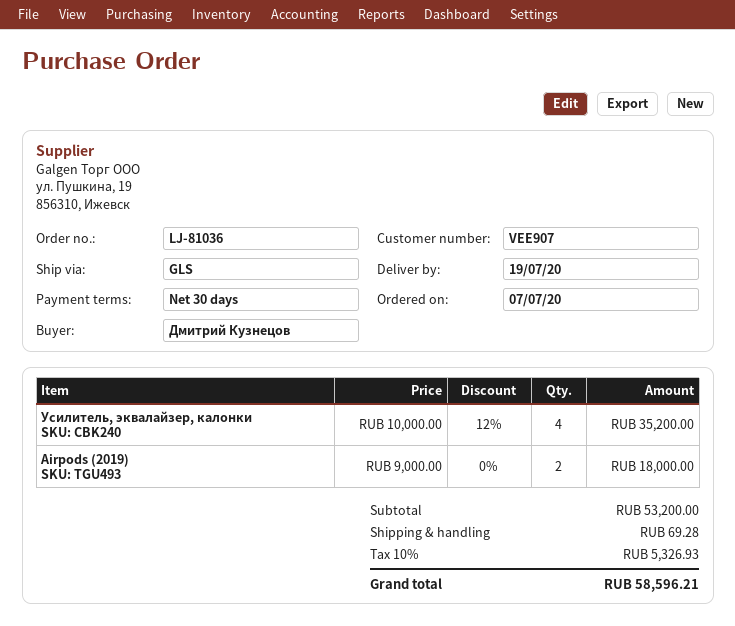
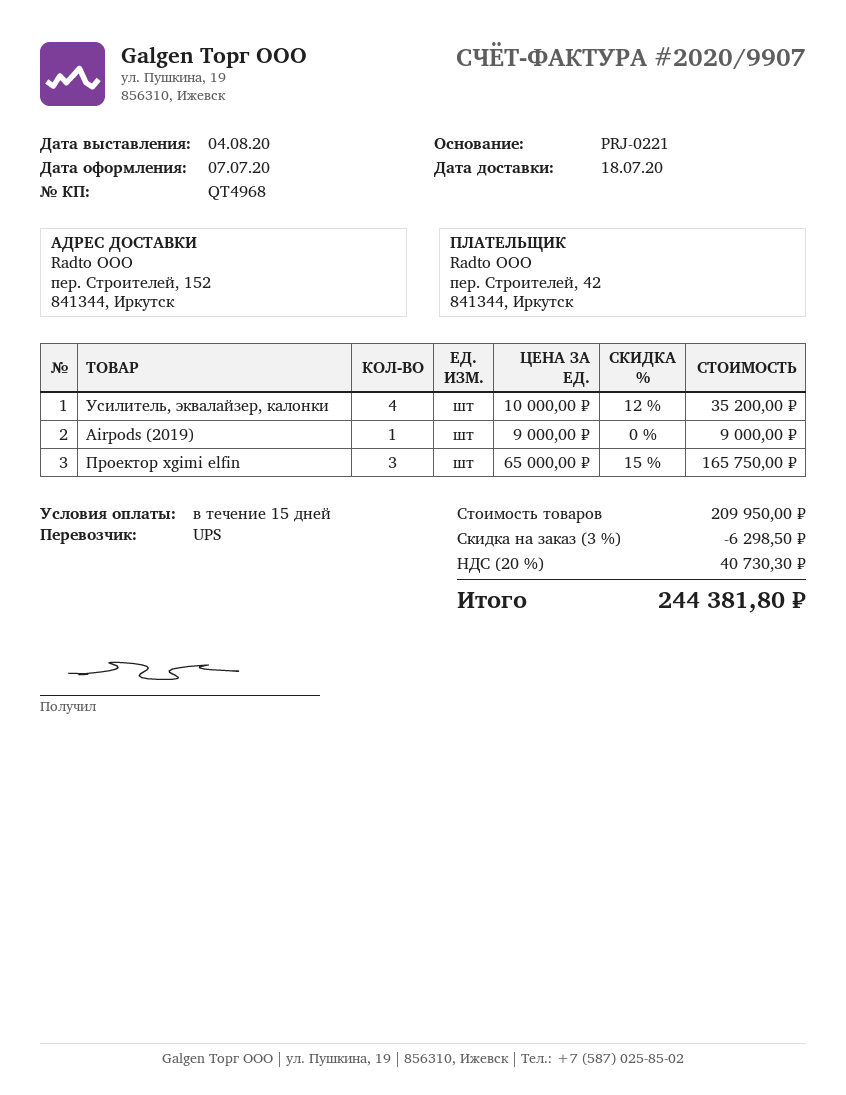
delivery date: 2020-07-19 -> 2020-07-18
payment terms: 30 days -> 15 days
shipping method: GLS -> UPS
Airpods (2019): 2 x 9000.00 = 18000.00 -> 1 x 9000.00 = 9000.00
Проектор xgimi elfin: none -> 3 x 65000.00 - 15% = 165750.00
subtotal: 53200.00 -> 209950.00
discount: none -> 3% = 6298.50
shipping: 69.28 -> none
tax: 10% = 5326.93 -> 20% = 40730.30
total: 58596.21 -> 244381.80

